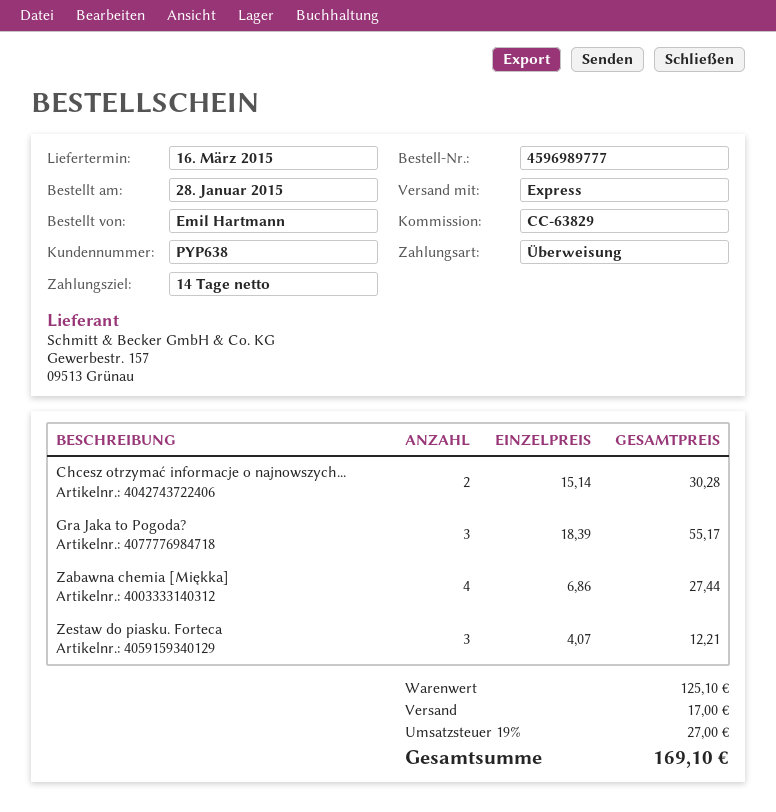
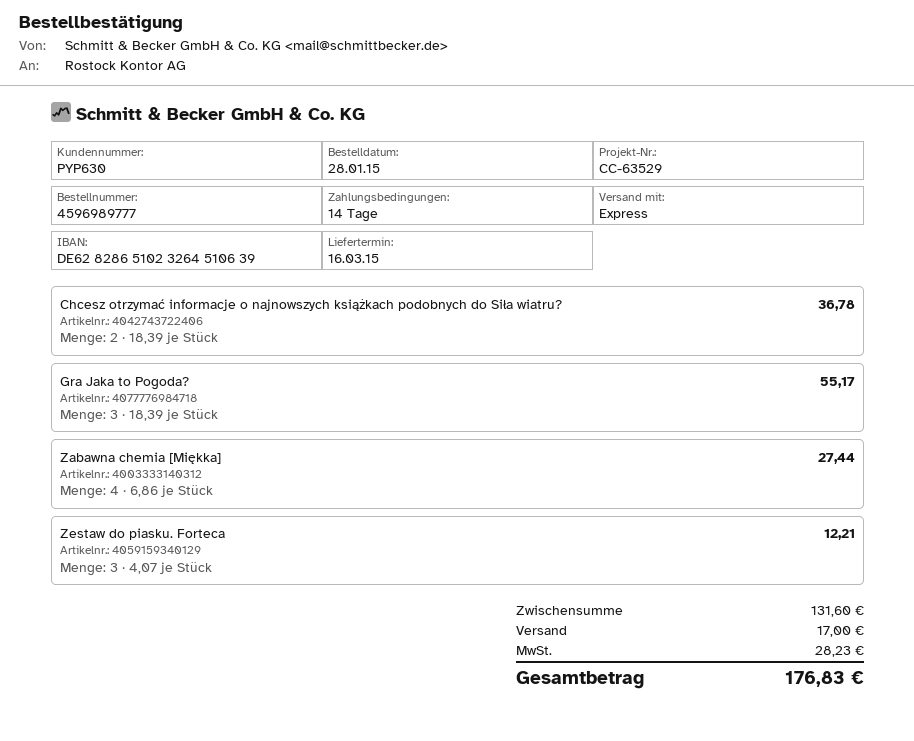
customer number: PYP638 -> PYP630
reference: CC-63829 -> CC-63529
Chcesz otrzymać informacje o najnowszych...: 2 x 15.14 = 30.28 -> 2 x 18.39 = 36.78
subtotal: 125.10 -> 131.60
tax: 27.00 -> 28.23
total: 169.10 -> 176.83

